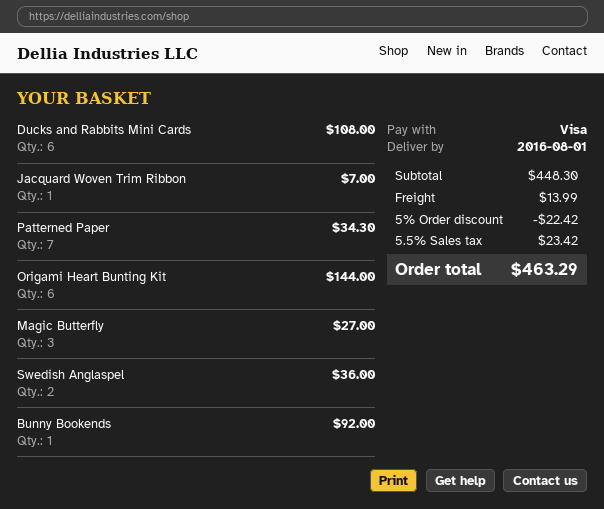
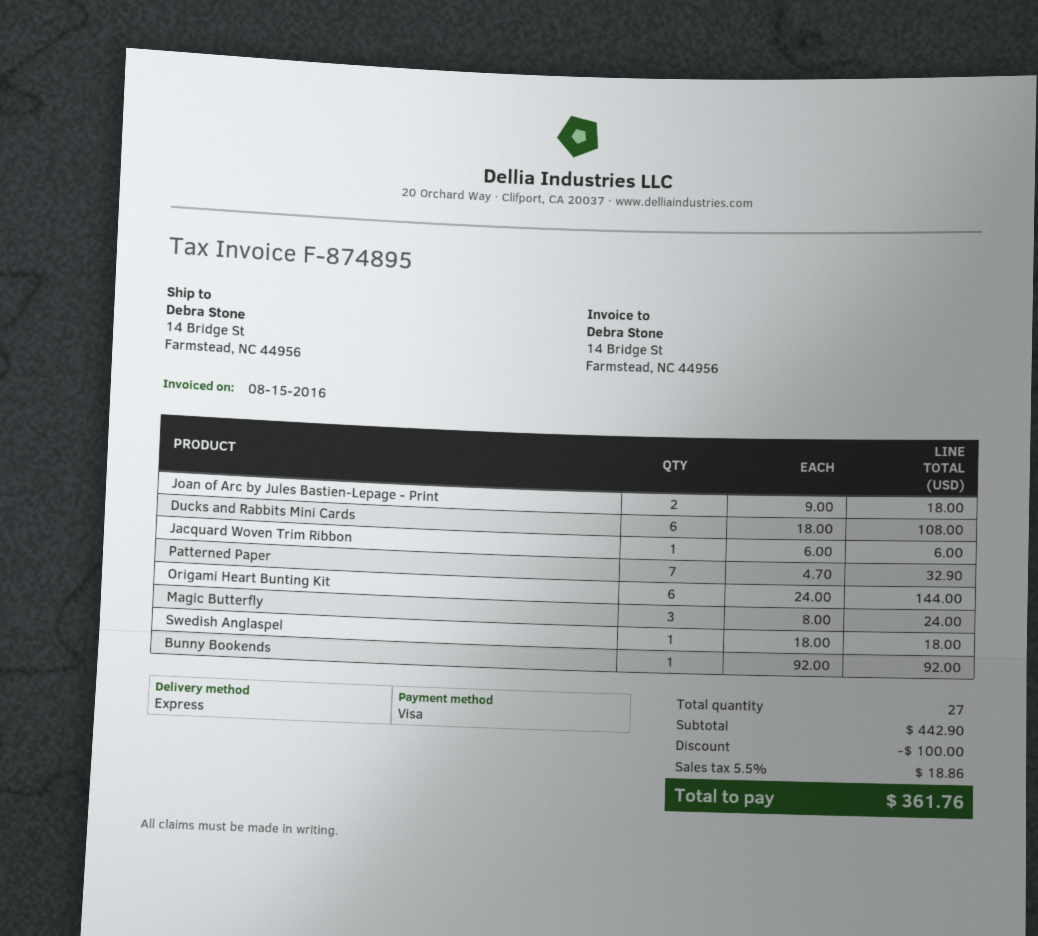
Jacquard Woven Trim Ribbon: 1 for 7.00 -> 1 for 6.00
Patterned Paper: 7 for 34.30 -> 7 for 32.90
Magic Butterfly: 3 for 27.00 -> 3 for 24.00
Swedish Anglaspel: 2 for 36.00 -> 1 for 18.00
Joan of Arc by Jules Bastien-Lepage - Print: none -> 2 for 18.00
subtotal: 448.30 -> 442.90
discount: 22.42 -> 100.00
shipping: 13.99 -> none
tax: 5.5% = 23.42 -> 5.5% = 18.86
total: 463.29 -> 361.76

